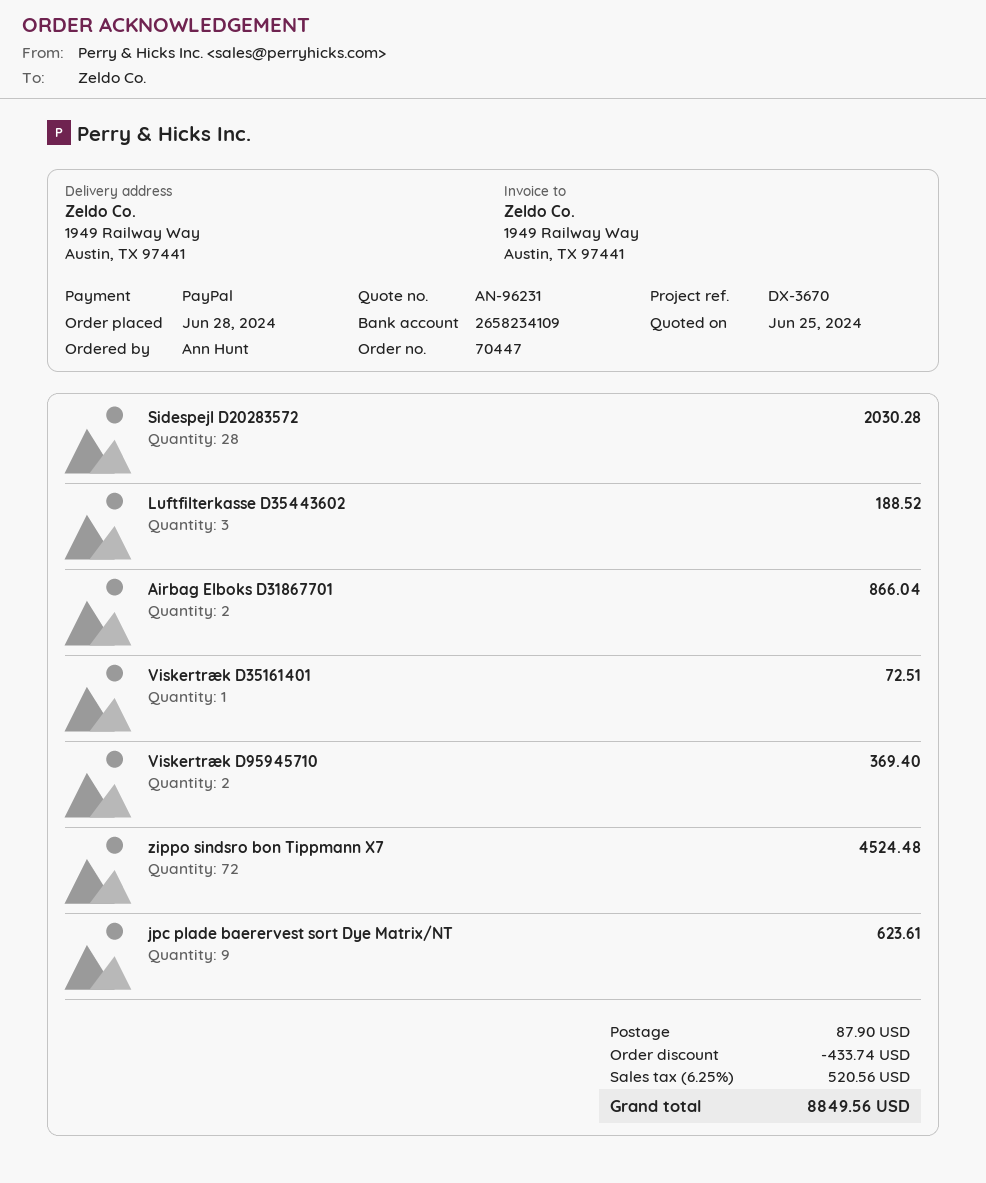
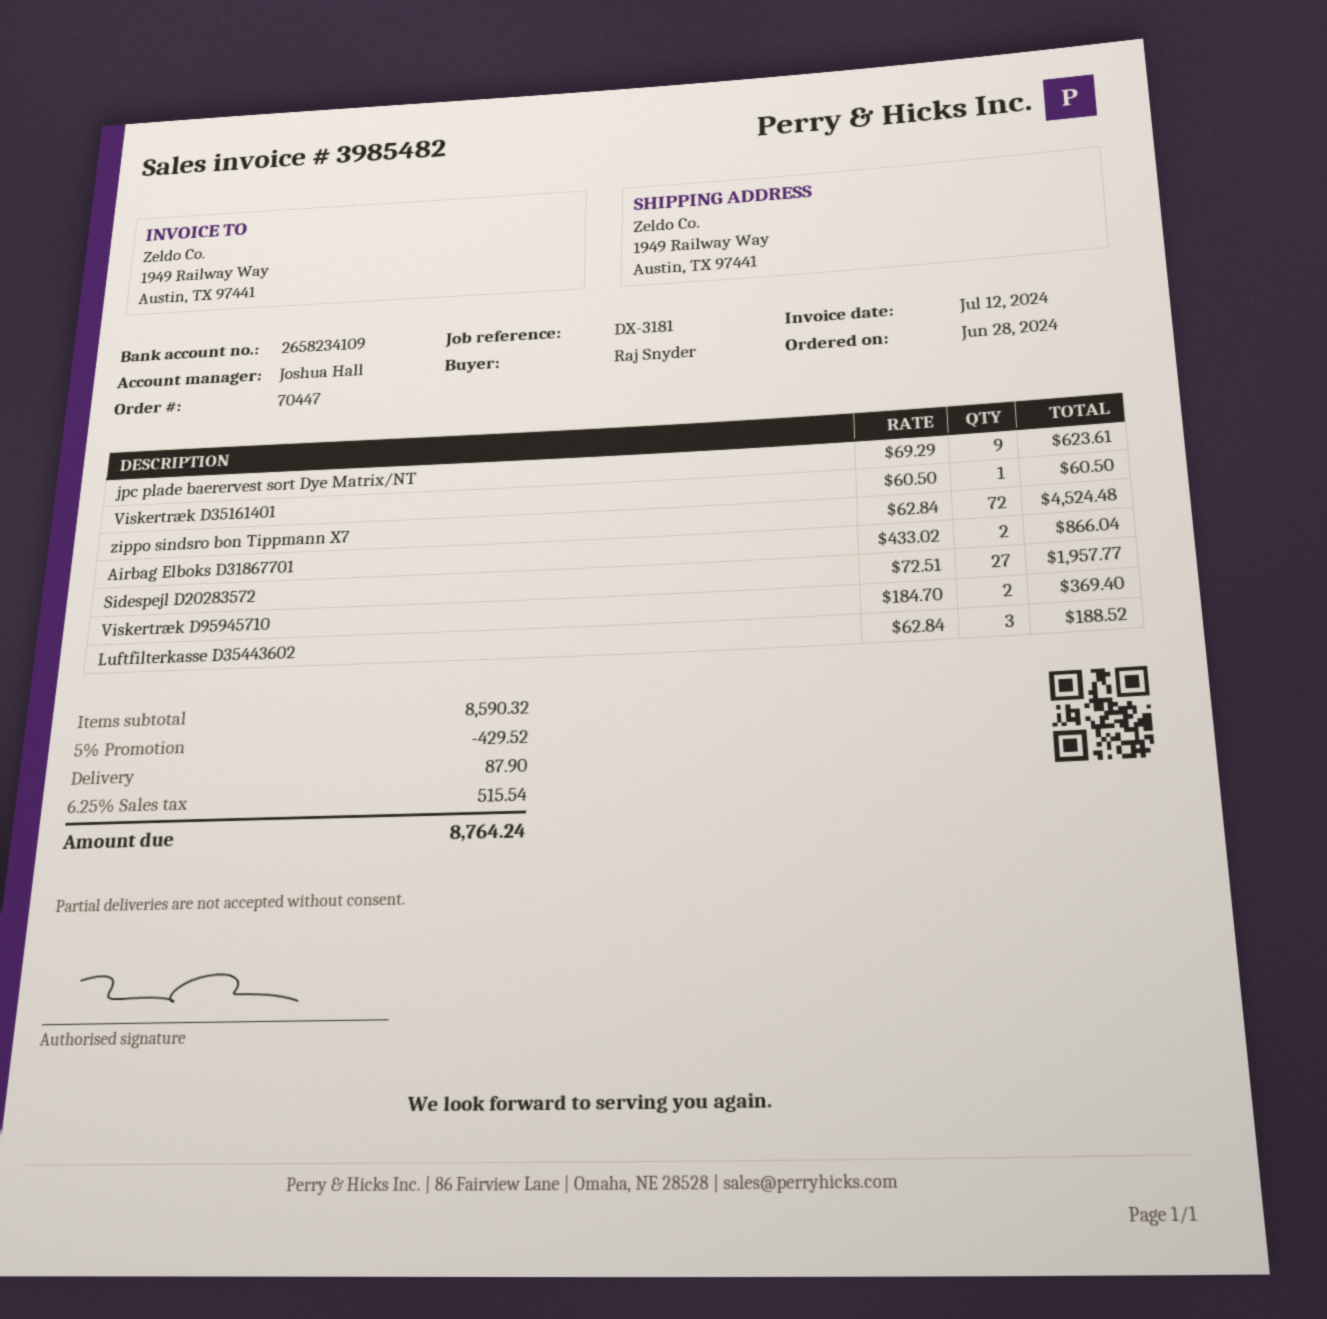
reference: DX-3670 -> DX-3181
ordered by: Ann Hunt -> Raj Snyder
Sidespejl D20283572: 28 for 2030.28 -> 27 for 1957.77
Viskertræk D35161401: 1 for 72.51 -> 1 for 60.50
discount: 433.74 -> 429.52
tax: 6.25% = 520.56 -> 6.25% = 515.54
total: 8849.56 -> 8764.24

